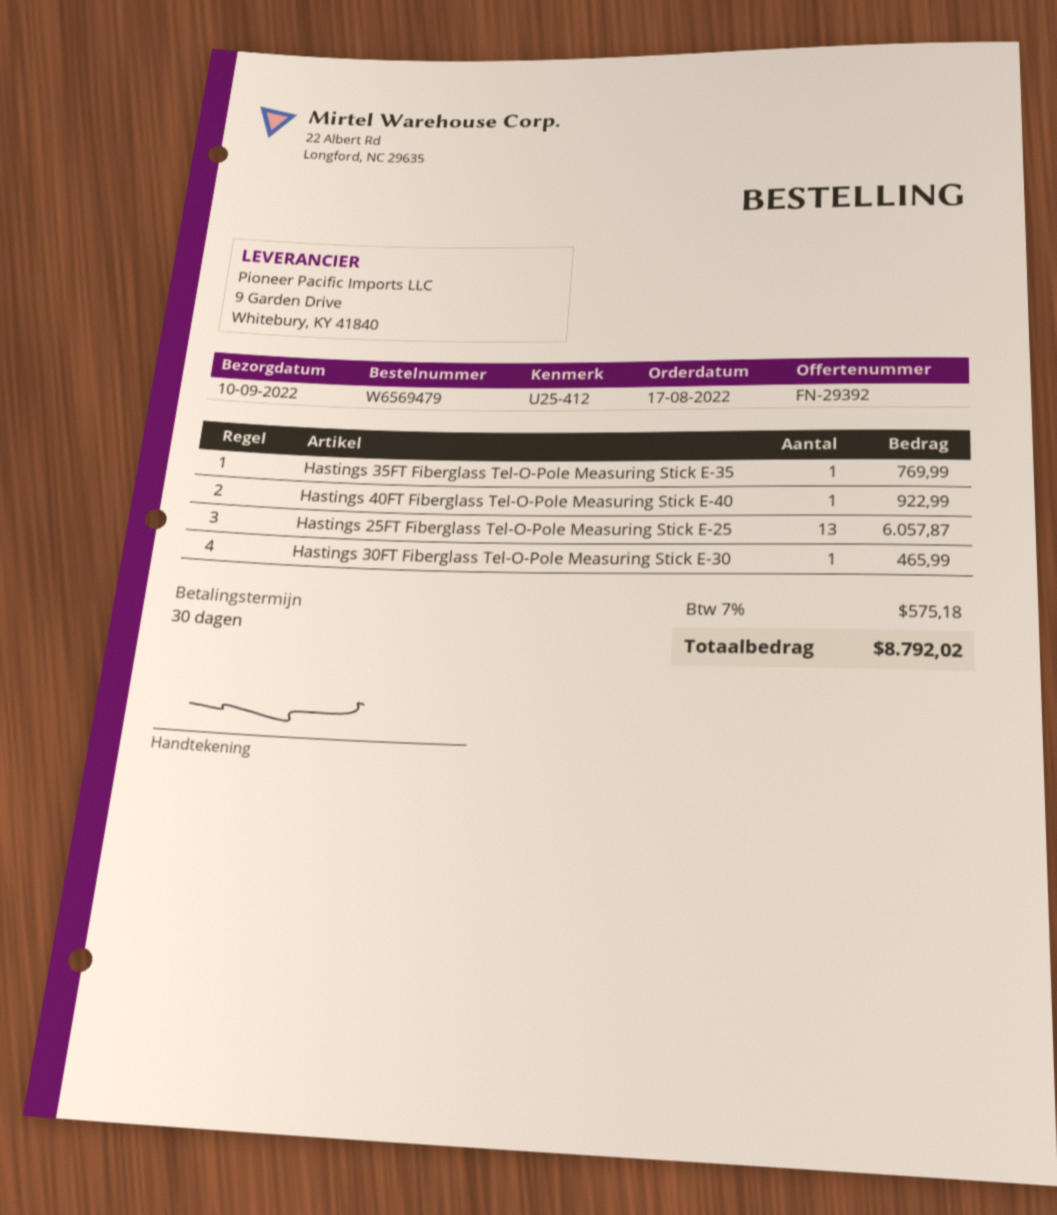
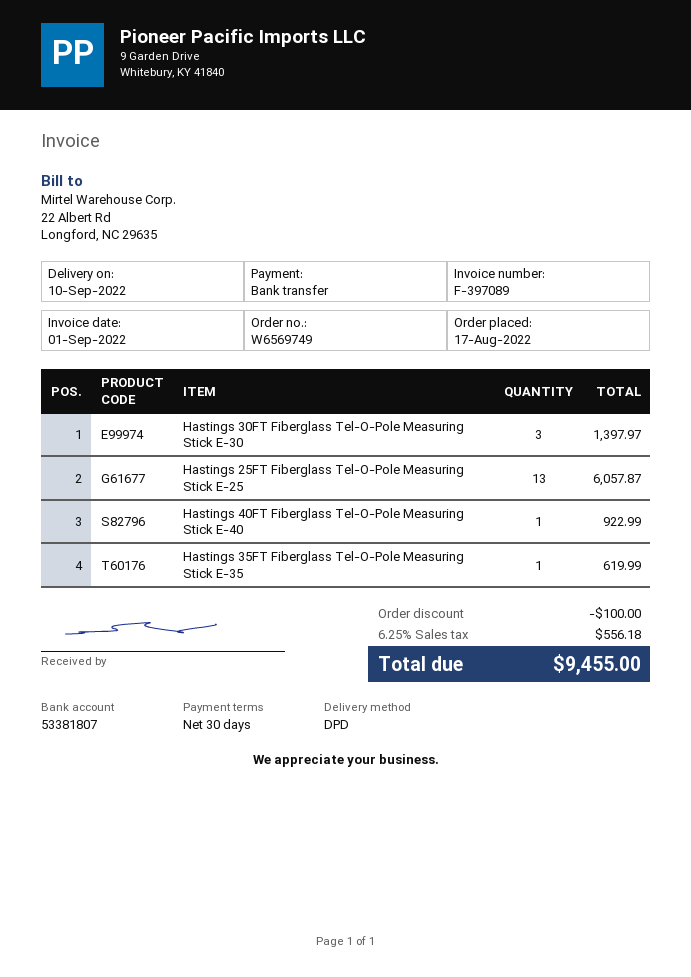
order number: W6569479 -> W6569749
Hastings 35FT Fiberglass Tel-O-Pole Measuring Stick E-35: 1 for 769.99 -> 1 for 619.99
Hastings 30FT Fiberglass Tel-O-Pole Measuring Stick E-30: 1 for 465.99 -> 3 for 1397.97
discount: none -> 100.00
tax: 7% = 575.18 -> 6.25% = 556.18
total: 8792.02 -> 9455.00

